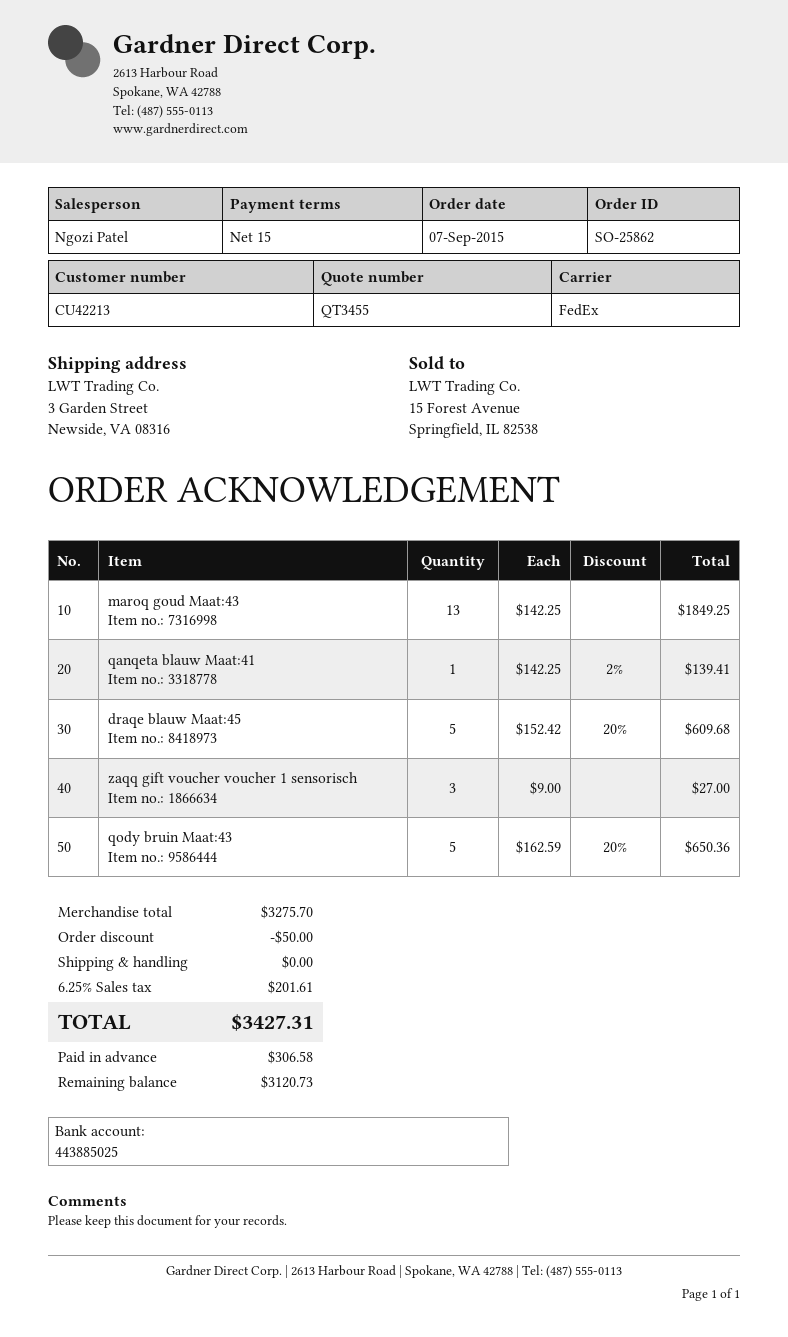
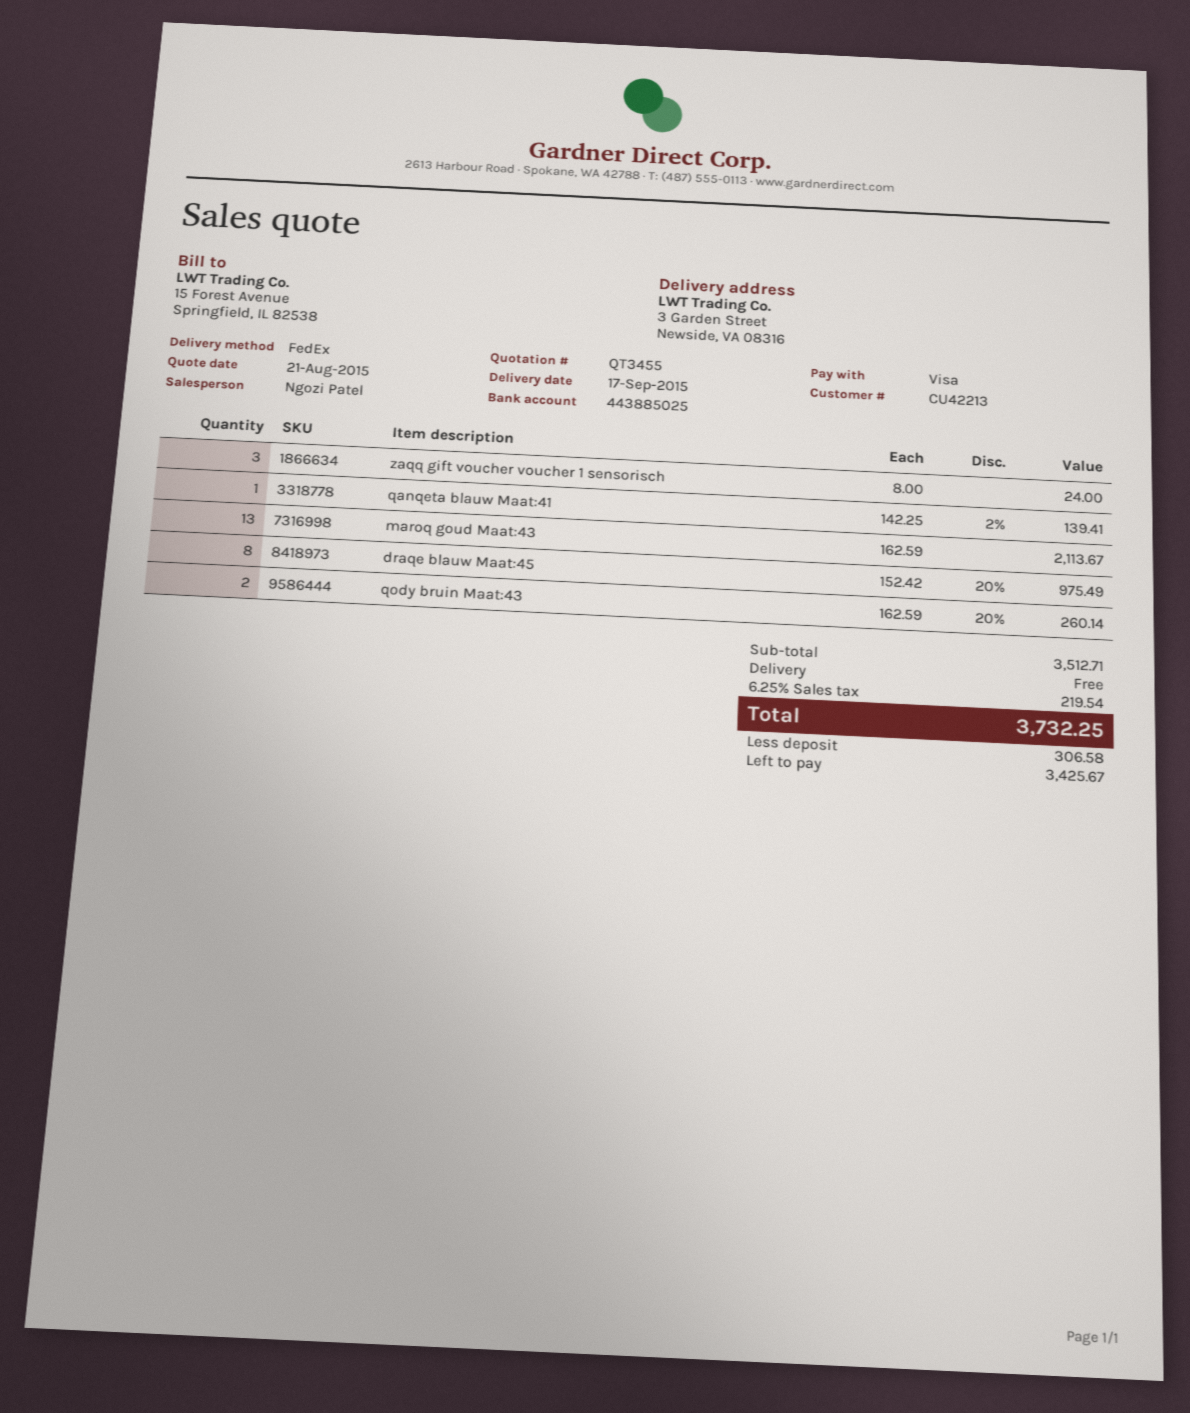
maroq goud Maat:43: 13 x 142.25 = 1849.25 -> 13 x 162.59 = 2113.67
draqe blauw Maat:45: 5 x 152.42 - 20% = 609.68 -> 8 x 152.42 - 20% = 975.49
zaqq gift voucher voucher 1 sensorisch: 3 x 9.00 = 27.00 -> 3 x 8.00 = 24.00
qody bruin Maat:43: 5 x 162.59 - 20% = 650.36 -> 2 x 162.59 - 20% = 260.14
subtotal: 3275.70 -> 3512.71
discount: 50.00 -> none
tax: 6.25% = 201.61 -> 6.25% = 219.54
total: 3427.31 -> 3732.25
balance: 3120.73 -> 3425.67

